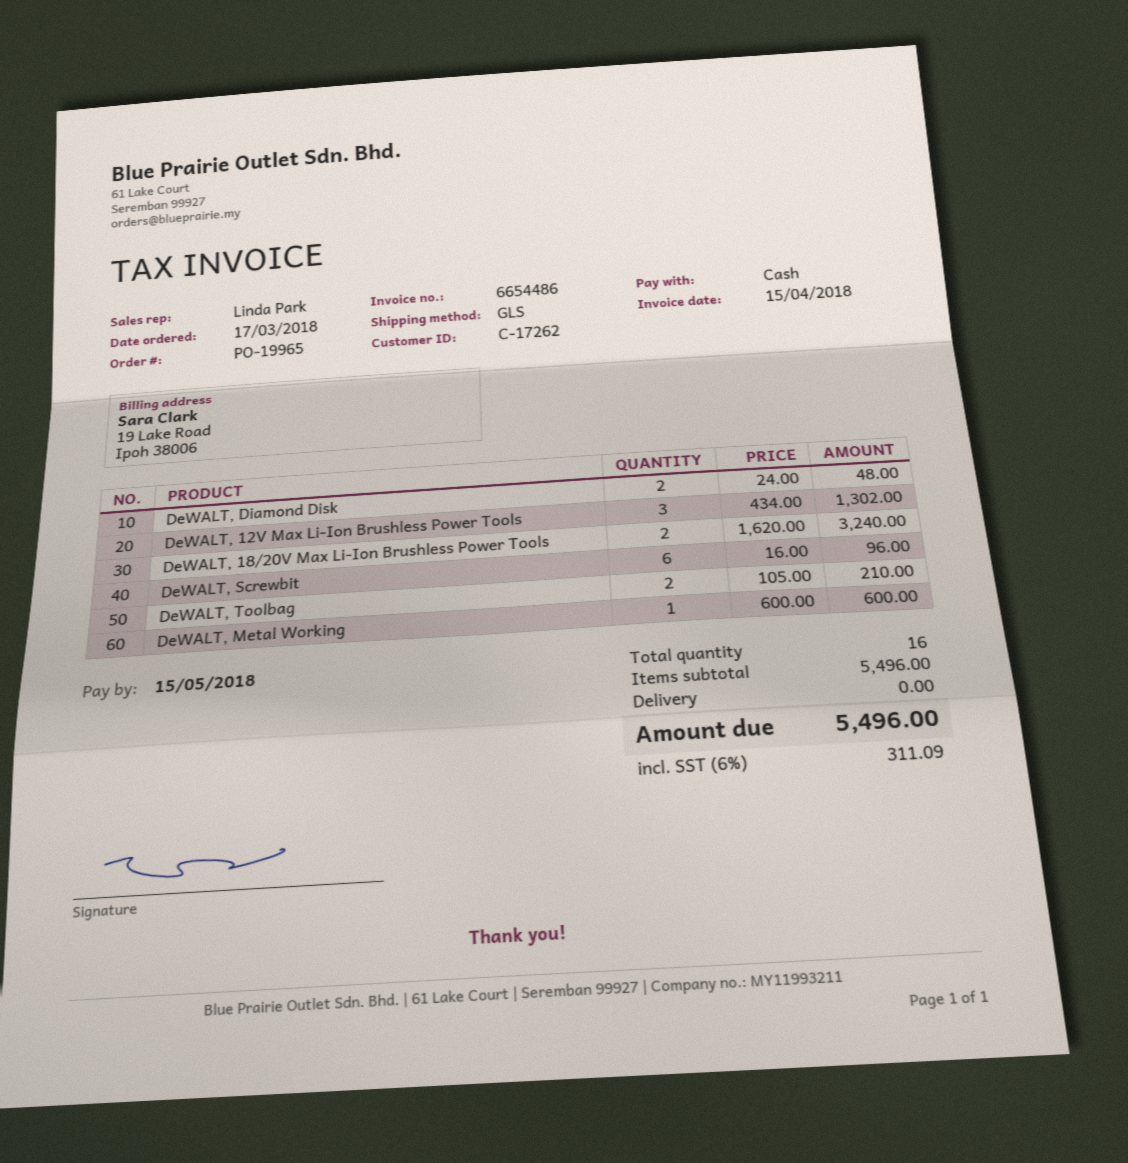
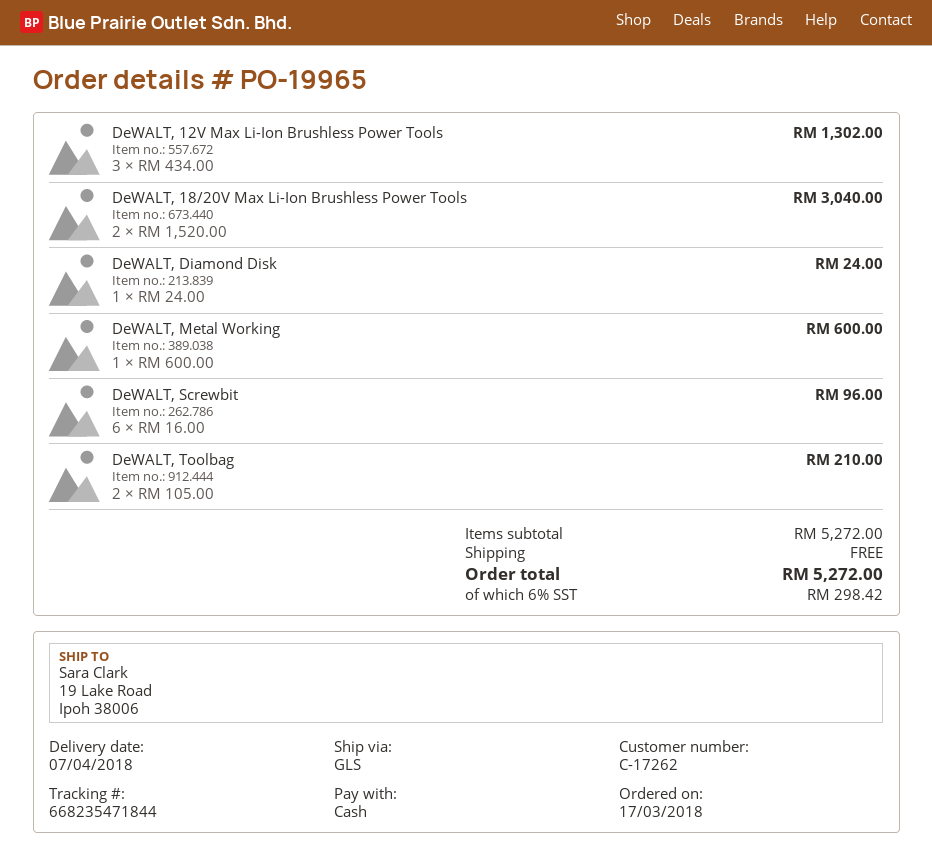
DeWALT, Diamond Disk: 2 x 24.00 = 48.00 -> 1 x 24.00 = 24.00
DeWALT, 18/20V Max Li-Ion Brushless Power Tools: 2 x 1620.00 = 3240.00 -> 2 x 1520.00 = 3040.00
subtotal: 5496.00 -> 5272.00
tax: 6% = 311.09 -> 6% = 298.42
total: 5496.00 -> 5272.00

